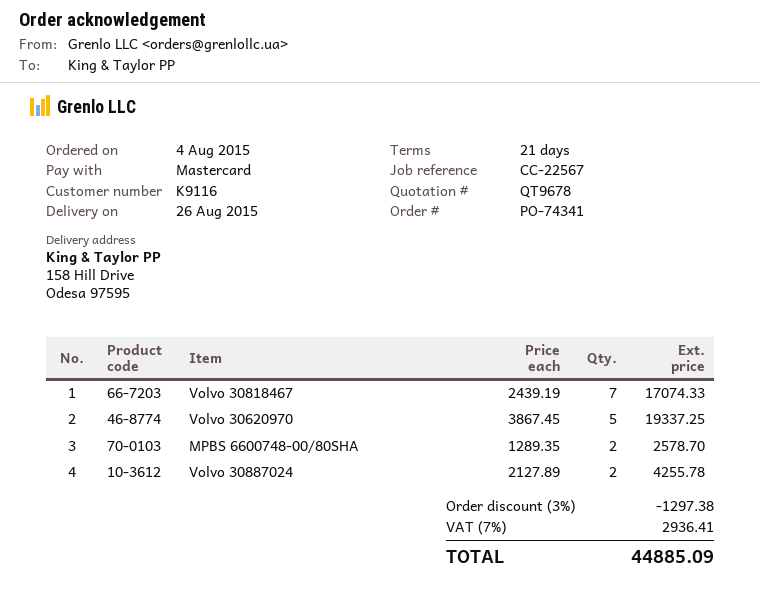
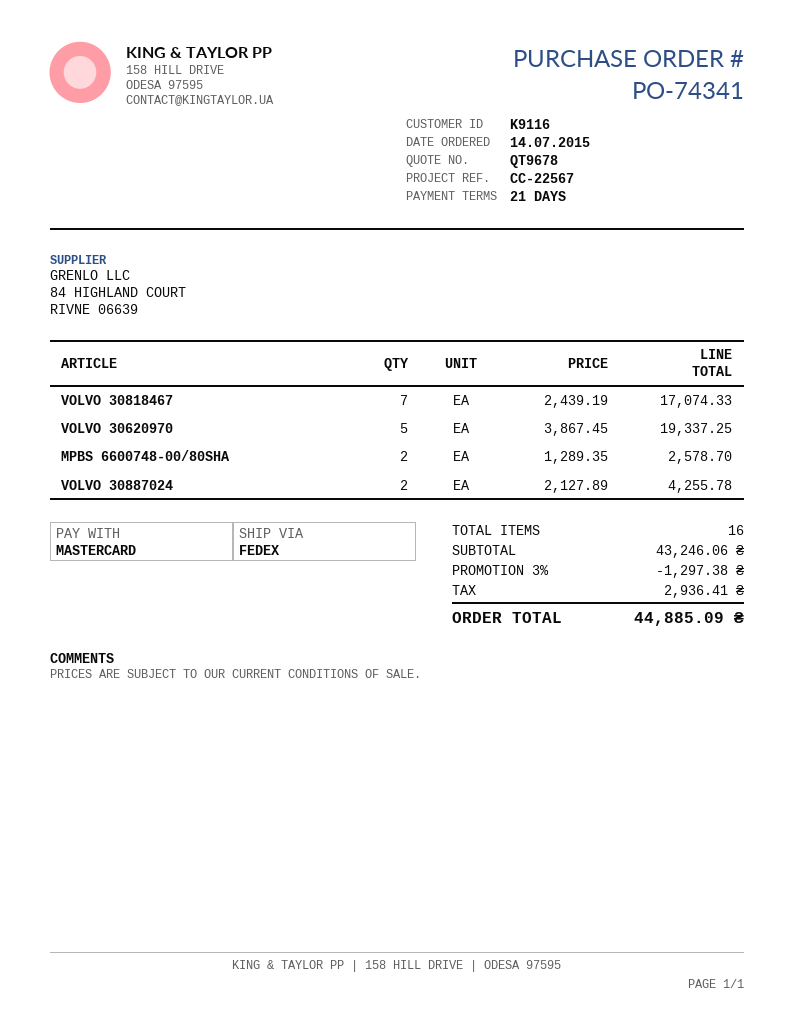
order date: 2015-08-04 -> 2015-07-14

